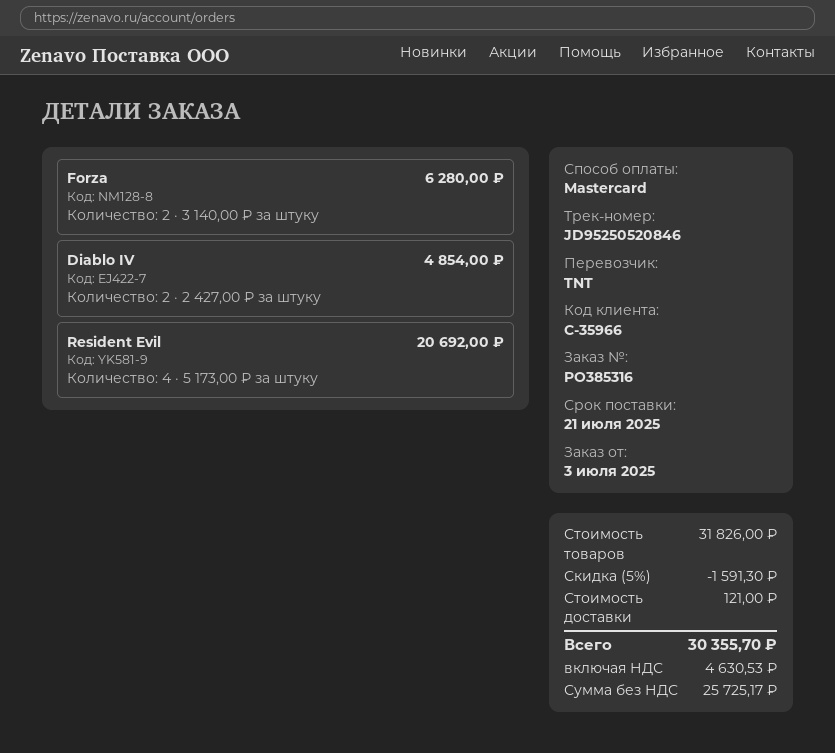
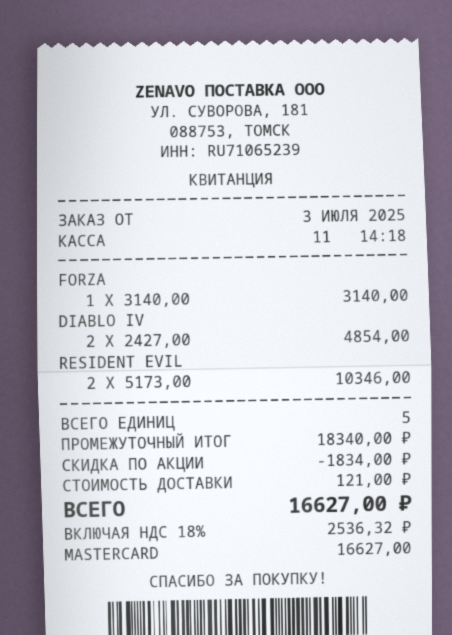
Forza: 2 x 3140.00 = 6280.00 -> 1 x 3140.00 = 3140.00
Resident Evil: 4 x 5173.00 = 20692.00 -> 2 x 5173.00 = 10346.00
subtotal: 31826.00 -> 18340.00
discount: 1591.30 -> 1834.00
tax: 4630.53 -> 2536.32
total: 30355.70 -> 16627.00

